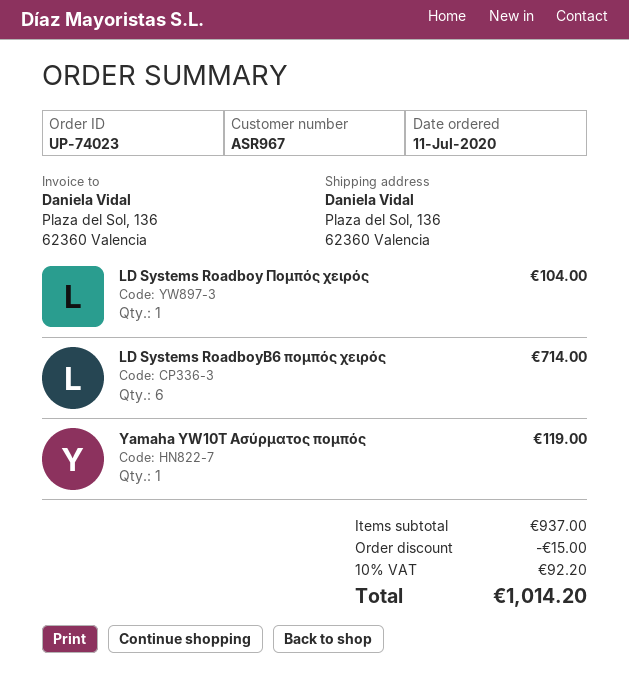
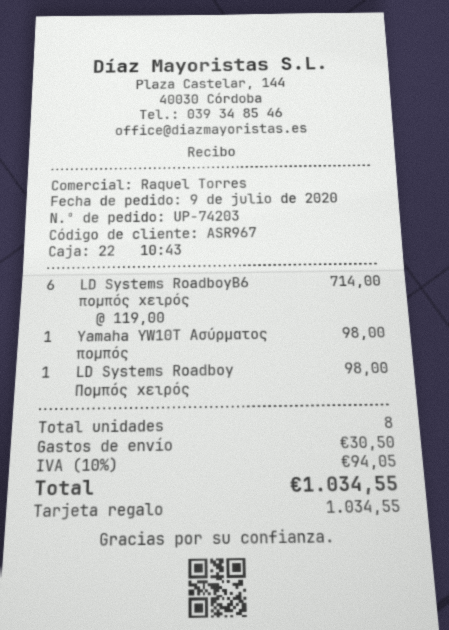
order number: UP-74023 -> UP-74203
order date: 2020-07-11 -> 2020-07-09
LD Systems Roadboy Πομπός χειρός: 1 for 104.00 -> 1 for 98.00
Yamaha YW10T Ασύρματος πομπός: 1 for 119.00 -> 1 for 98.00
discount: 15.00 -> none
shipping: none -> 30.50
tax: 10% = 92.20 -> 10% = 94.05
total: 1014.20 -> 1034.55

